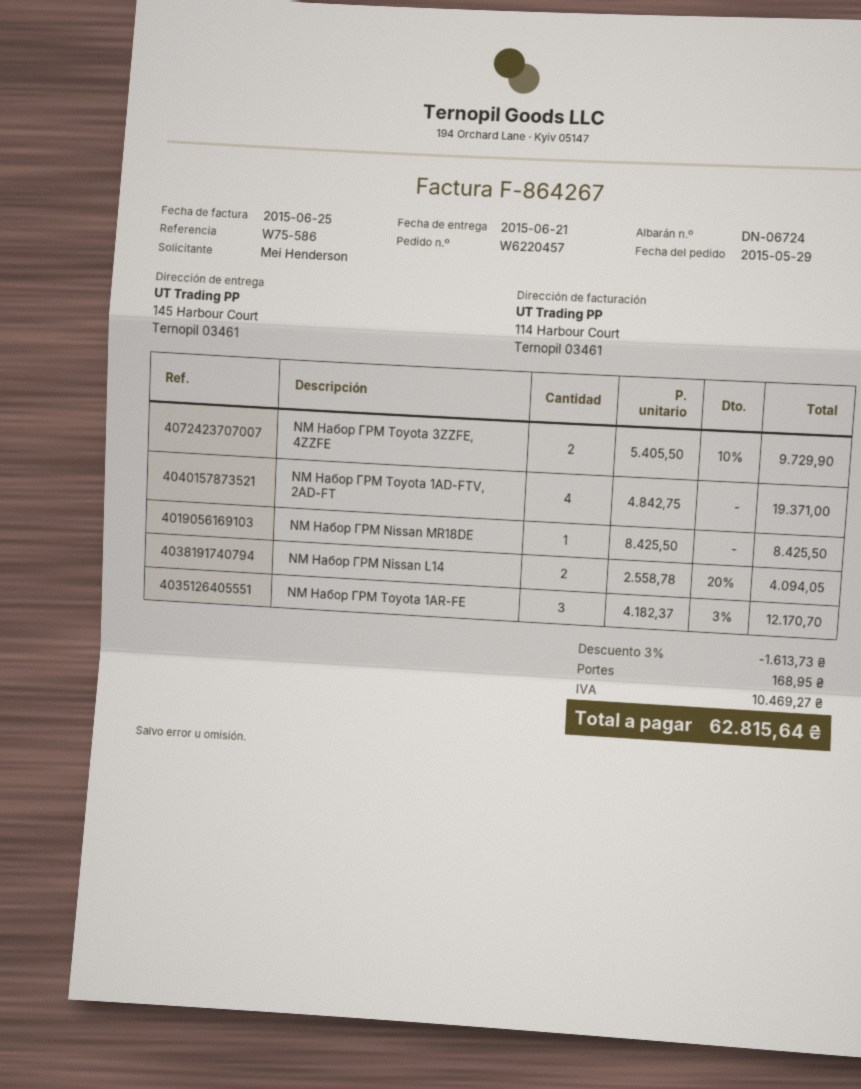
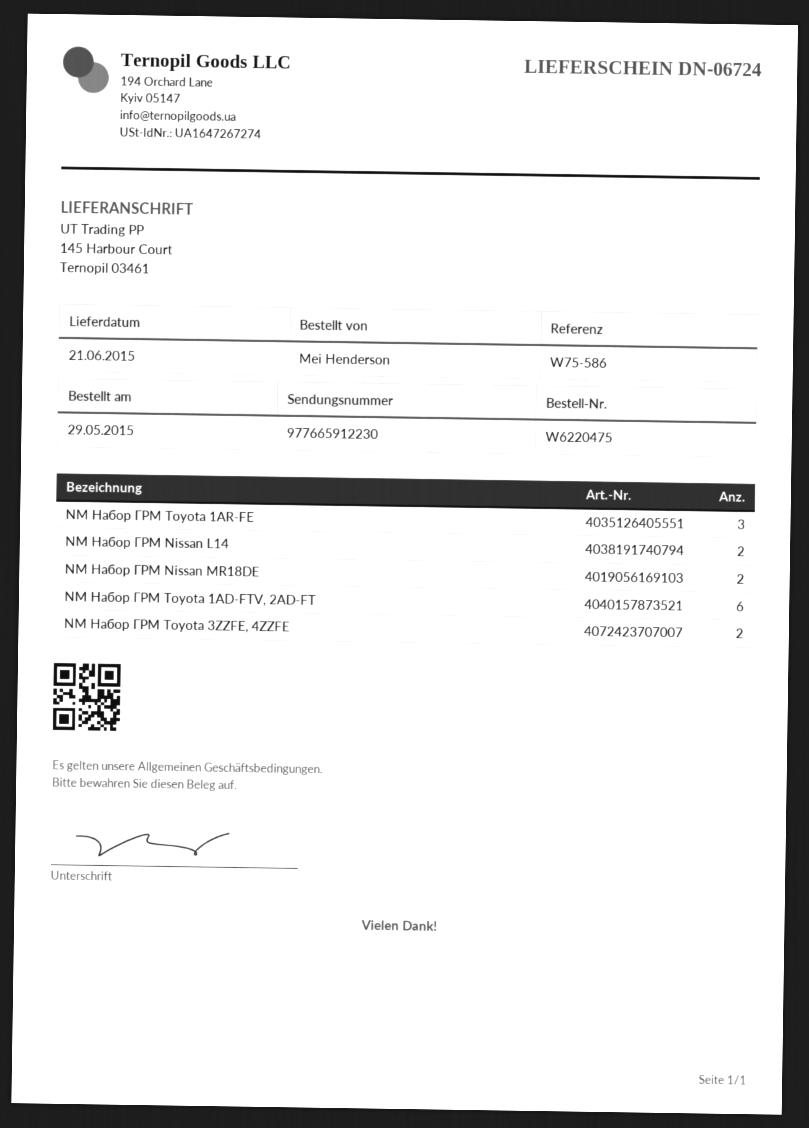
order number: W6220457 -> W6220475
NM Набор ГРМ Toyota 1AD-FTV, 2AD-FT: 4 -> 6
NM Набор ГРМ Nissan MR18DE: 1 -> 2

